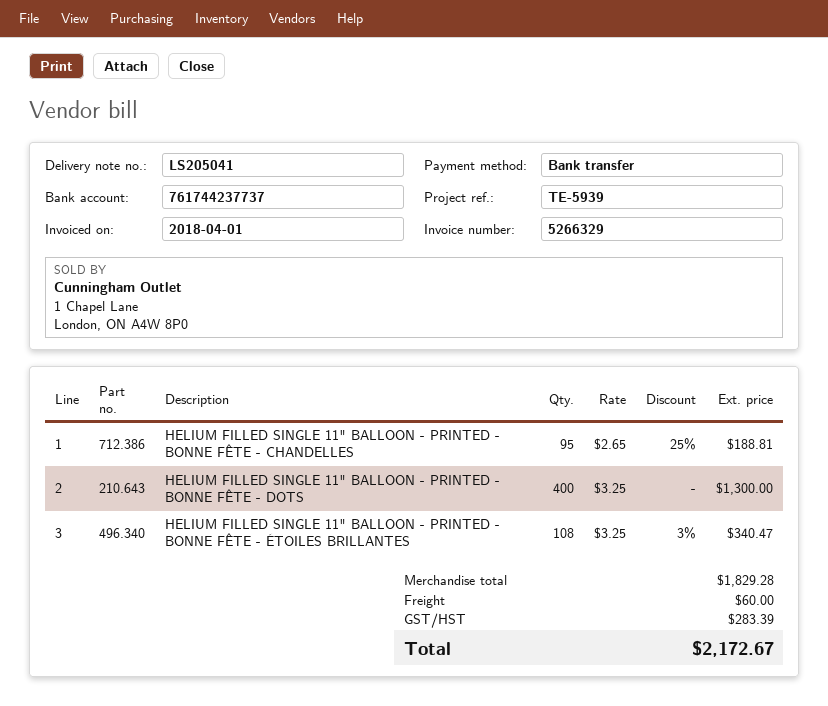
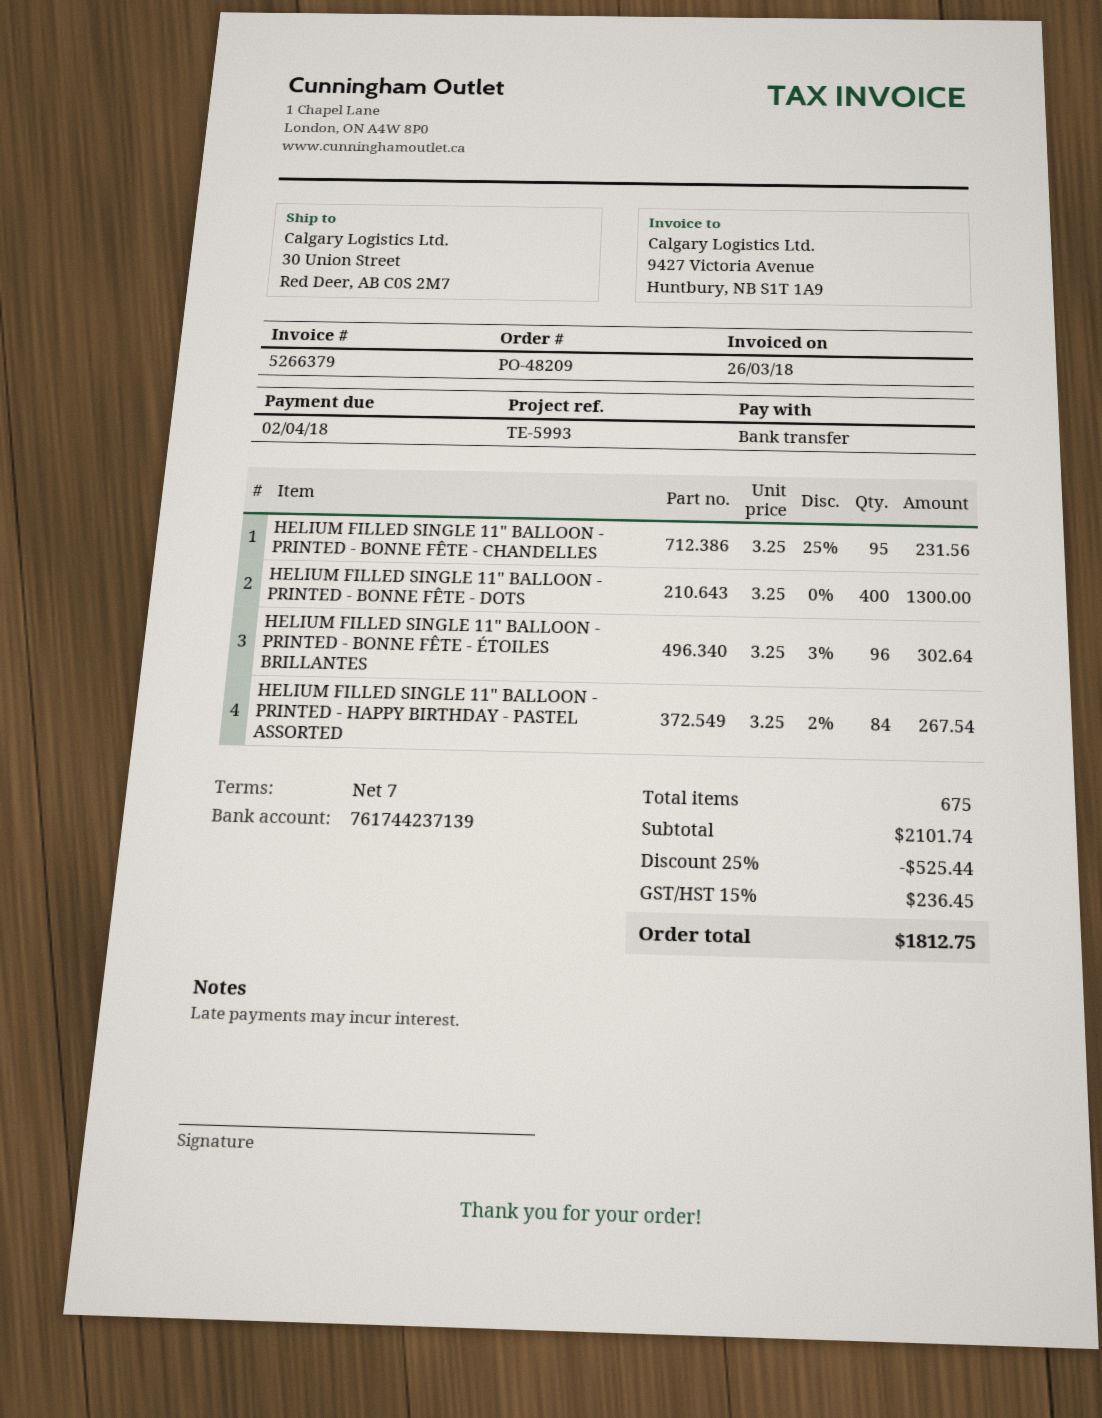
invoice number: 5266329 -> 5266379
invoice date: 2018-04-01 -> 2018-03-26
reference: TE-5939 -> TE-5993
bank account: 761744237737 -> 761744237139
HELIUM FILLED SINGLE 11" BALLOON - PRINTED - BONNE FÊTE - CHANDELLES: 95 x 2.65 - 25% = 188.81 -> 95 x 3.25 - 25% = 231.56
HELIUM FILLED SINGLE 11" BALLOON - PRINTED - BONNE FÊTE - ÉTOILES BRILLANTES: 108 x 3.25 - 3% = 340.47 -> 96 x 3.25 - 3% = 302.64
HELIUM FILLED SINGLE 11" BALLOON - PRINTED - HAPPY BIRTHDAY - PASTEL ASSORTED: none -> 84 x 3.25 - 2% = 267.54
subtotal: 1829.28 -> 2101.74
discount: none -> 25% = 525.44
shipping: 60.00 -> none
tax: 283.39 -> 236.45
total: 2172.67 -> 1812.75

